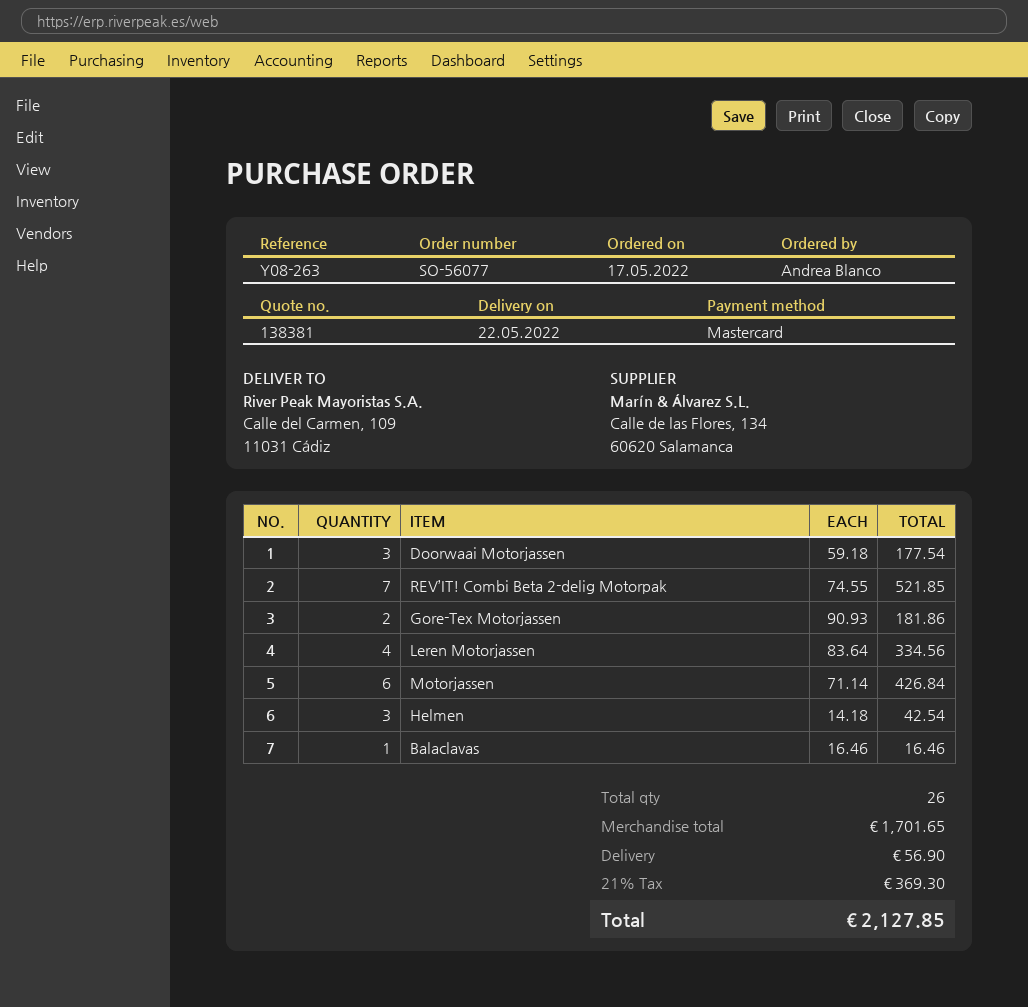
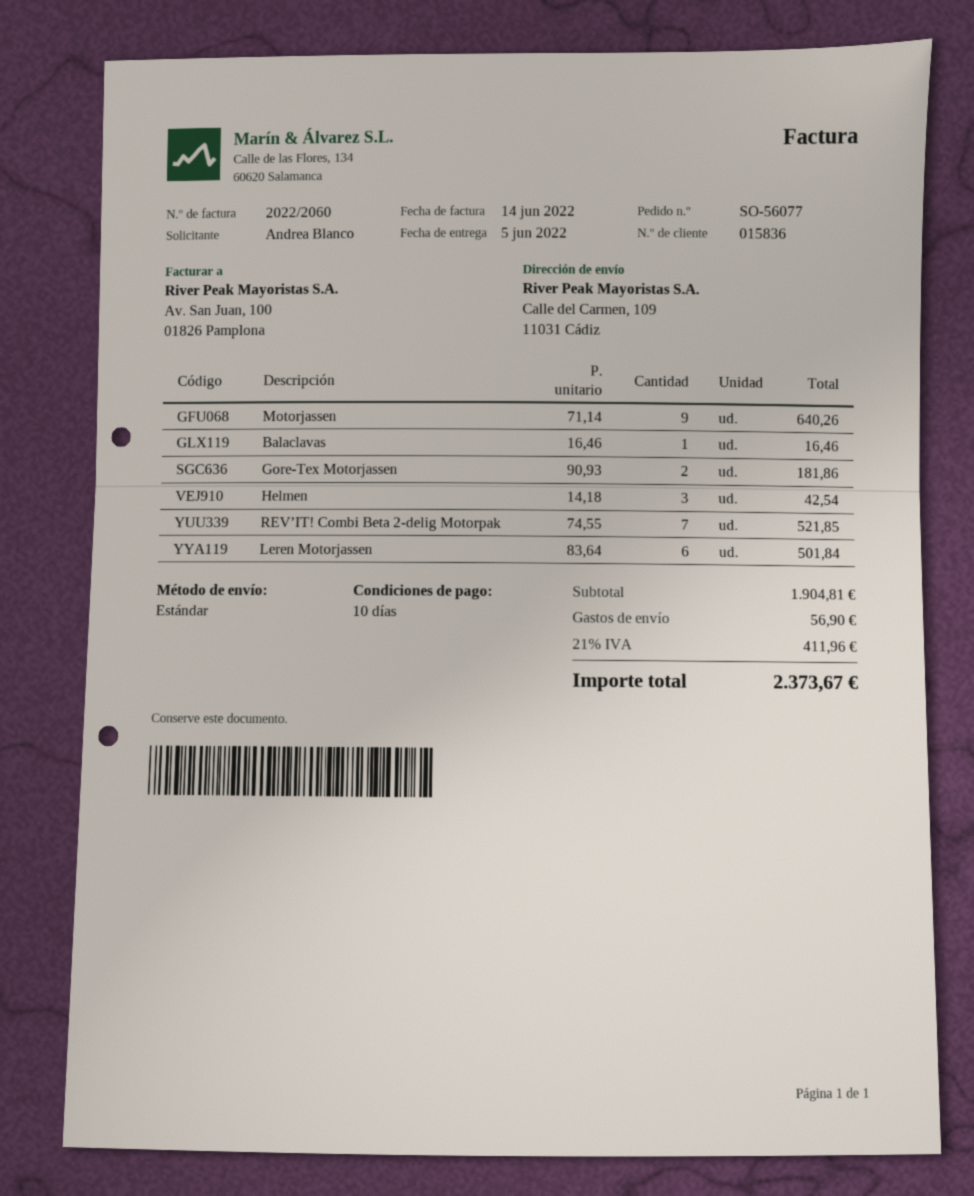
delivery date: 2022-05-22 -> 2022-06-05
Doorwaai Motorjassen: 3 x 59.18 = 177.54 -> none
Leren Motorjassen: 4 x 83.64 = 334.56 -> 6 x 83.64 = 501.84
Motorjassen: 6 x 71.14 = 426.84 -> 9 x 71.14 = 640.26
subtotal: 1701.65 -> 1904.81
tax: 21% = 369.30 -> 21% = 411.96
total: 2127.85 -> 2373.67

